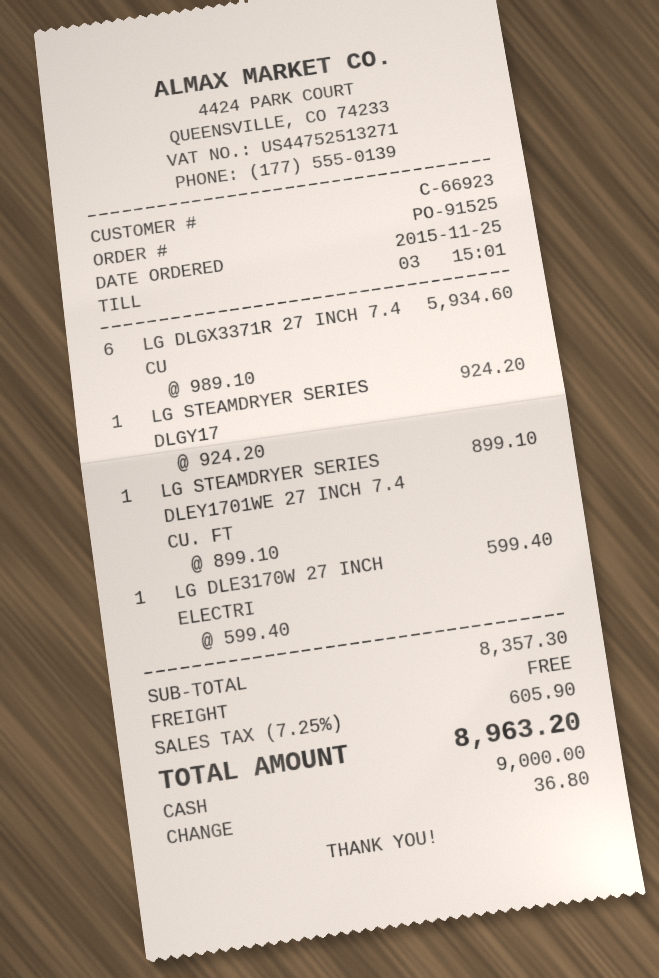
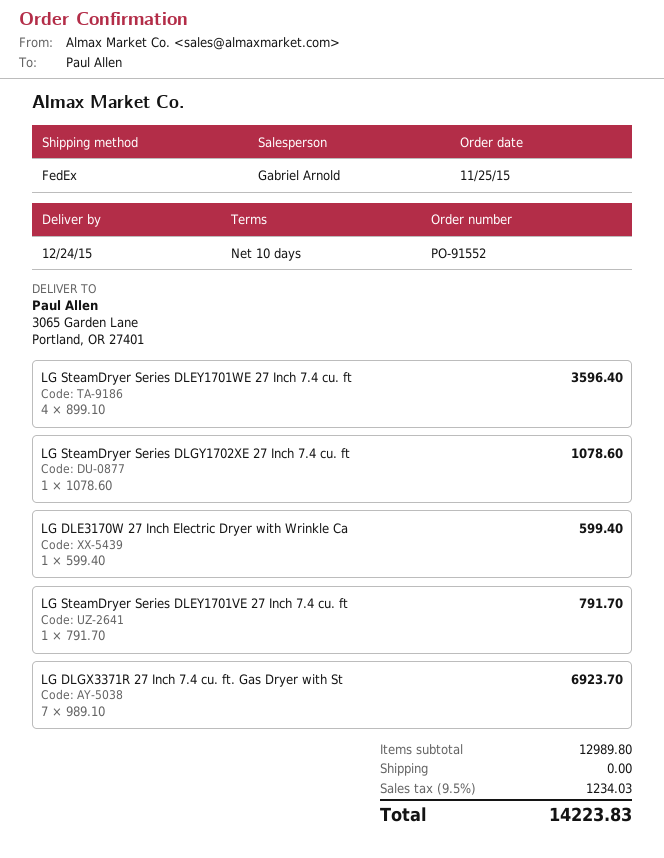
order number: PO-91525 -> PO-91552
LG DLGX3371R 27 INCH 7.4 CU: 6 x 989.10 = 5934.60 -> 7 x 989.10 = 6923.70
LG STEAMDRYER SERIES DLGY17: 1 x 924.20 = 924.20 -> 1 x 1078.60 = 1078.60
LG STEAMDRYER SERIES DLEY1701WE 27 INCH 7.4 CU. FT: 1 x 899.10 = 899.10 -> 4 x 899.10 = 3596.40
LG SteamDryer Series DLEY1701VE 27 Inch 7.4 cu. ft: none -> 1 x 791.70 = 791.70
subtotal: 8357.30 -> 12989.80
tax: 7.25% = 605.90 -> 9.5% = 1234.03
total: 8963.20 -> 14223.83

